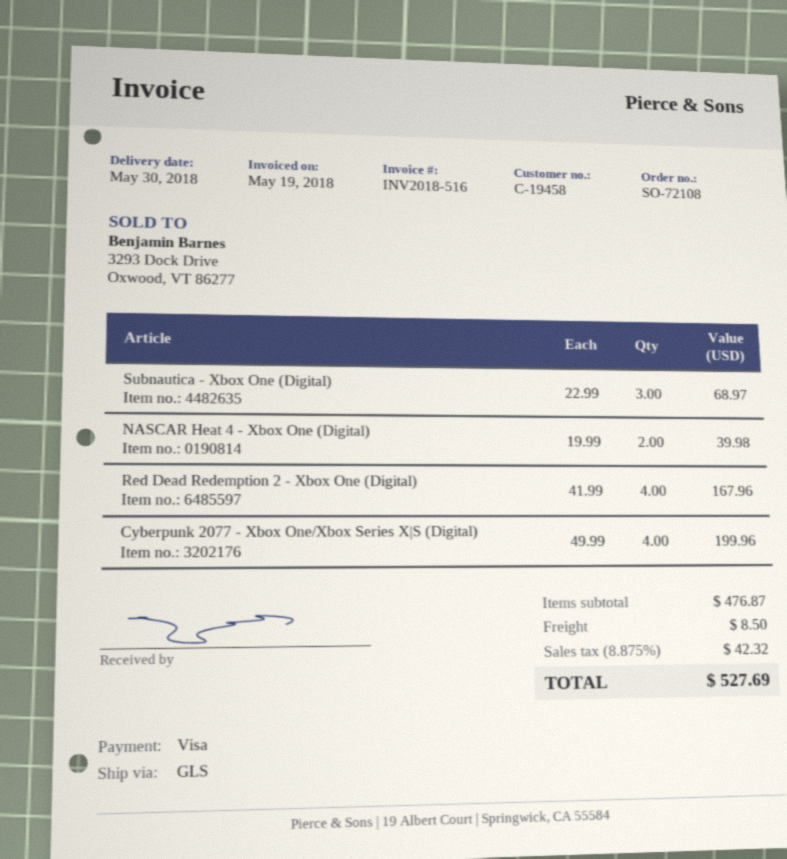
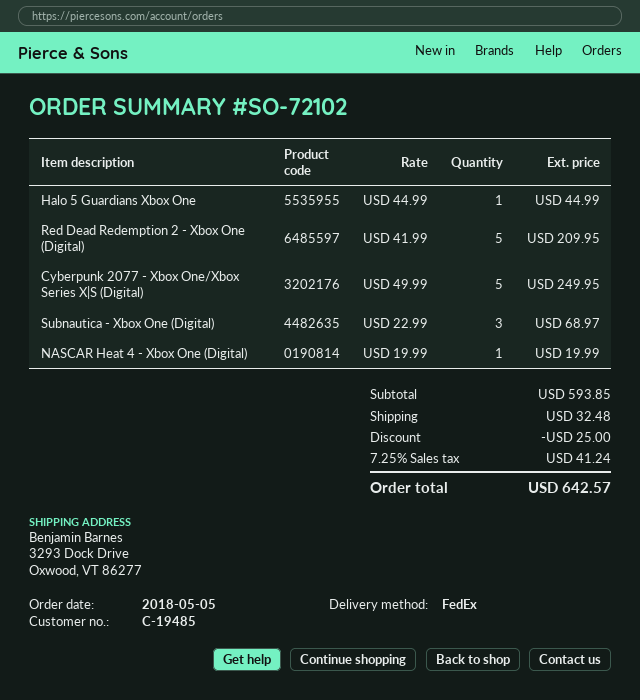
order number: SO-72108 -> SO-72102
customer number: C-19458 -> C-19485
shipping method: GLS -> FedEx
NASCAR Heat 4 - Xbox One (Digital): 2 x 19.99 = 39.98 -> 1 x 19.99 = 19.99
Red Dead Redemption 2 - Xbox One (Digital): 4 x 41.99 = 167.96 -> 5 x 41.99 = 209.95
Cyberpunk 2077 - Xbox One/Xbox Series X|S (Digital): 4 x 49.99 = 199.96 -> 5 x 49.99 = 249.95
Halo 5 Guardians Xbox One: none -> 1 x 44.99 = 44.99
subtotal: 476.87 -> 593.85
discount: none -> 25.00
shipping: 8.50 -> 32.48
tax: 8.875% = 42.32 -> 7.25% = 41.24
total: 527.69 -> 642.57

